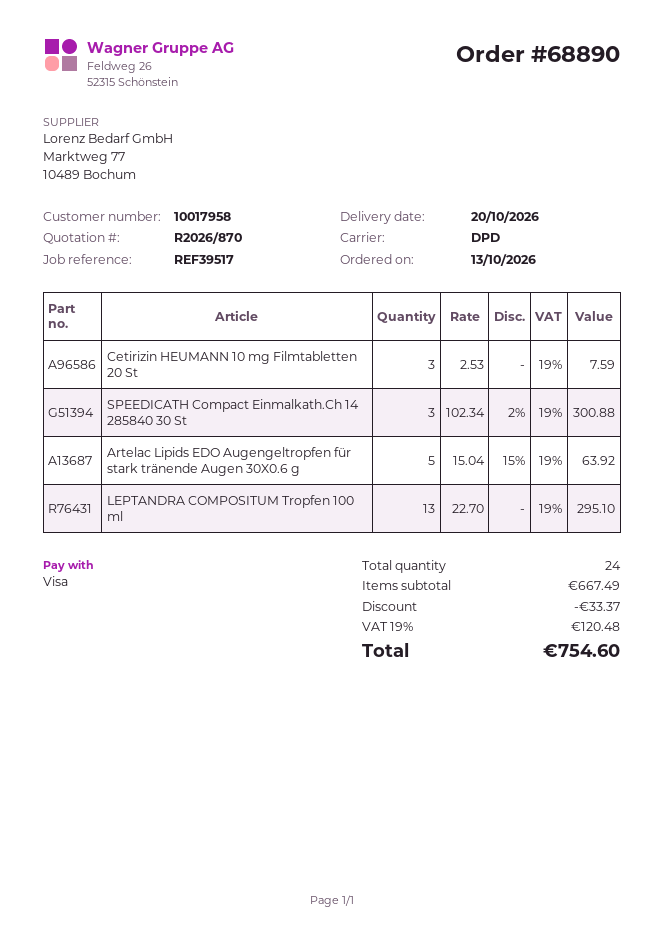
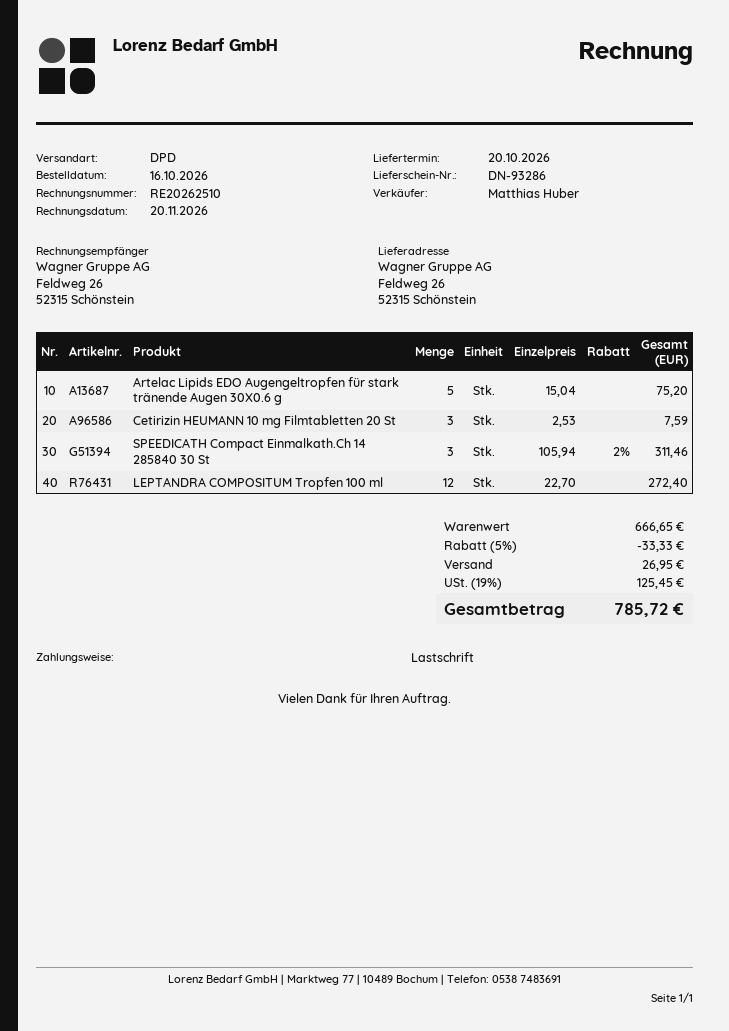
order date: 2026-10-13 -> 2026-10-16
payment method: Visa -> direct debit
SPEEDICATH Compact Einmalkath.Ch 14 285840 30 St: 3 x 102.34 - 2% = 300.88 -> 3 x 105.94 - 2% = 311.46
Artelac Lipids EDO Augengeltropfen für stark tränende Augen 30X0.6 g: 5 x 15.04 - 15% = 63.92 -> 5 x 15.04 = 75.20
LEPTANDRA COMPOSITUM Tropfen 100 ml: 13 x 22.70 = 295.10 -> 12 x 22.70 = 272.40
subtotal: 667.49 -> 666.65
discount: 33.37 -> 33.33
shipping: none -> 26.95
tax: 19% = 120.48 -> 19% = 125.45
total: 754.60 -> 785.72

